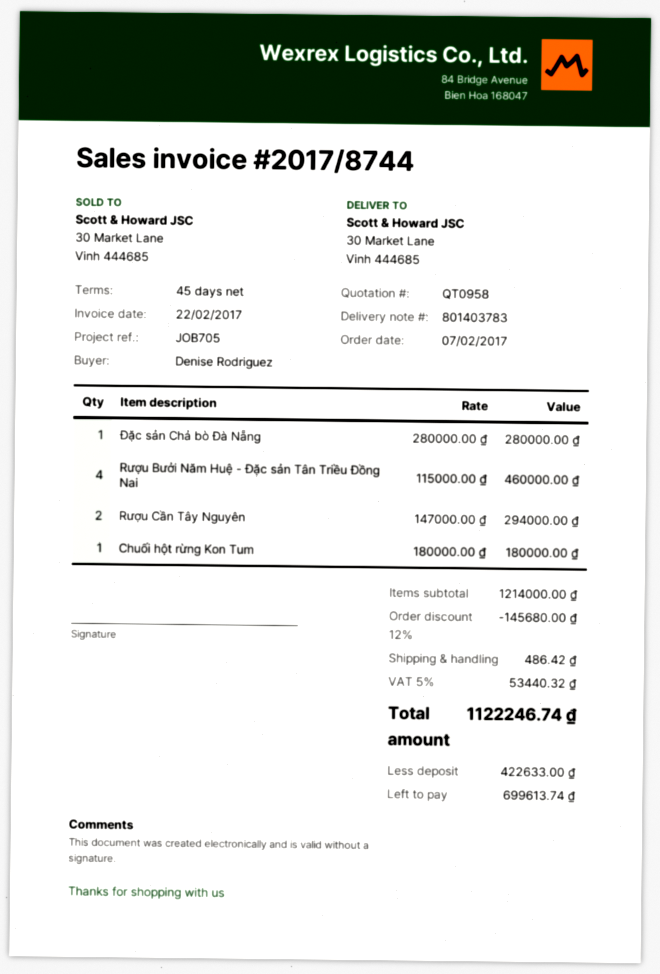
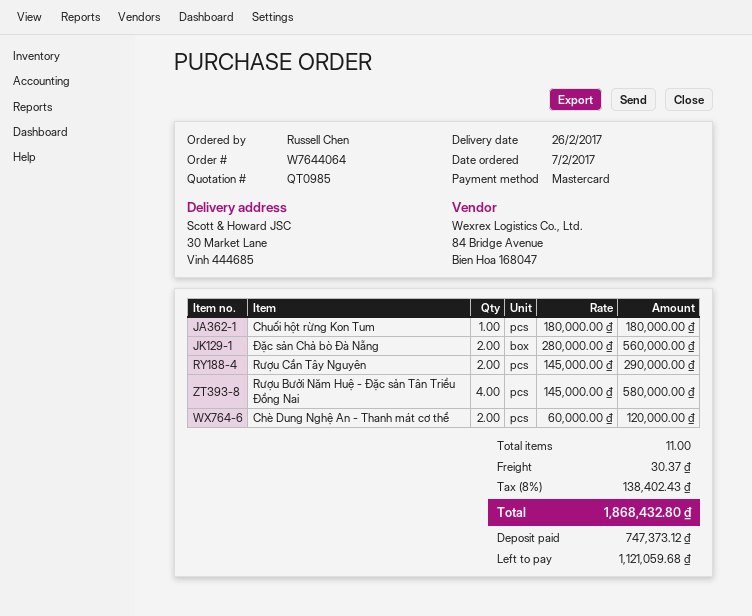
quote number: QT0958 -> QT0985
ordered by: Denise Rodriguez -> Russell Chen
Đặc sản Chả bò Đà Nẵng: 1 x 280000.00 = 280000.00 -> 2 x 280000.00 = 560000.00
Rượu Bưởi Năm Huệ - Đặc sản Tân Triều Đồng Nai: 4 x 115000.00 = 460000.00 -> 4 x 145000.00 = 580000.00
Rượu Cần Tây Nguyên: 2 x 147000.00 = 294000.00 -> 2 x 145000.00 = 290000.00
Chè Dung Nghệ An - Thanh mát cơ thể: none -> 2 x 60000.00 = 120000.00
discount: 12% = 145680.00 -> none
shipping: 486.42 -> 30.37
tax: 5% = 53440.32 -> 8% = 138402.43
total: 1122246.74 -> 1868432.80
deposit: 422633.00 -> 747373.12
balance: 699613.74 -> 1121059.68

